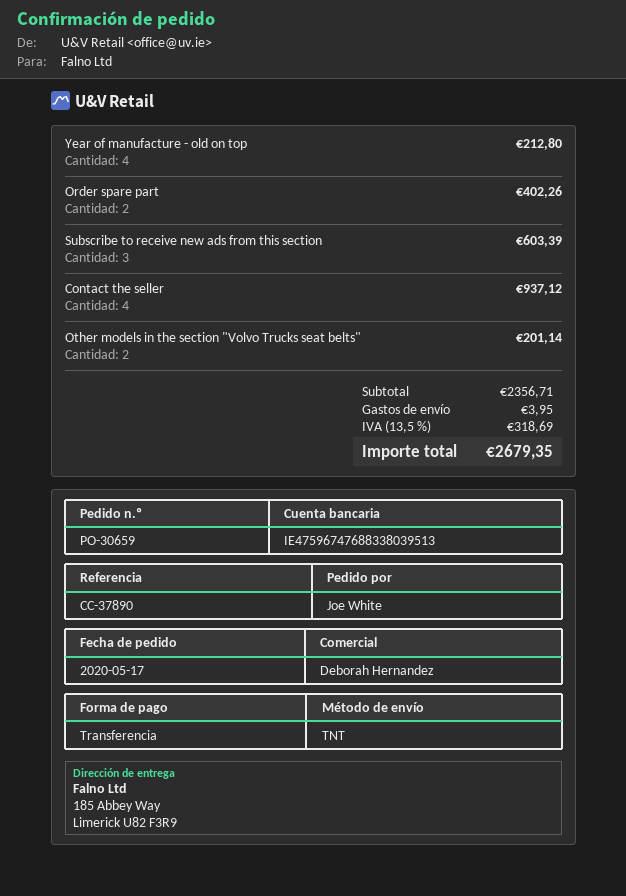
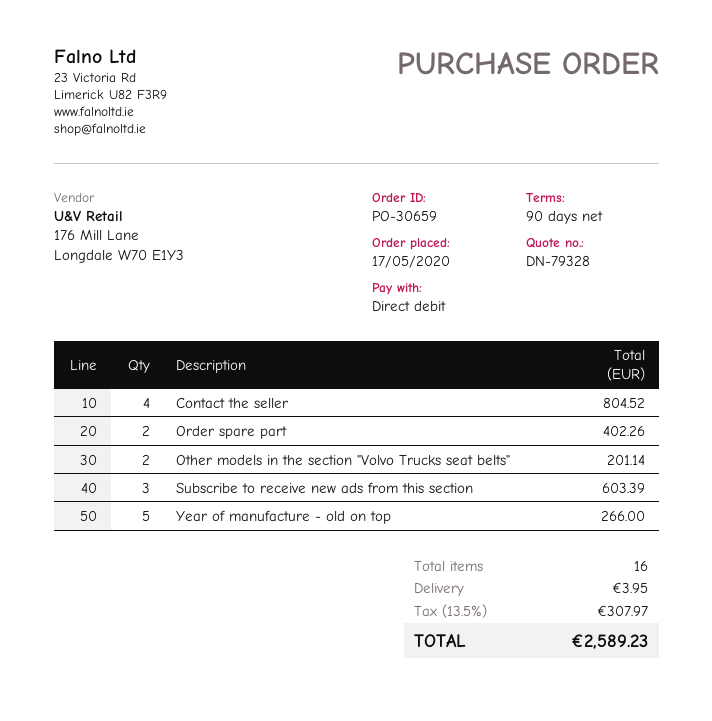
payment method: bank transfer -> direct debit
Year of manufacture - old on top: 4 for 212.80 -> 5 for 266.00
Contact the seller: 4 for 937.12 -> 4 for 804.52
tax: 13.5% = 318.69 -> 13.5% = 307.97
total: 2679.35 -> 2589.23

